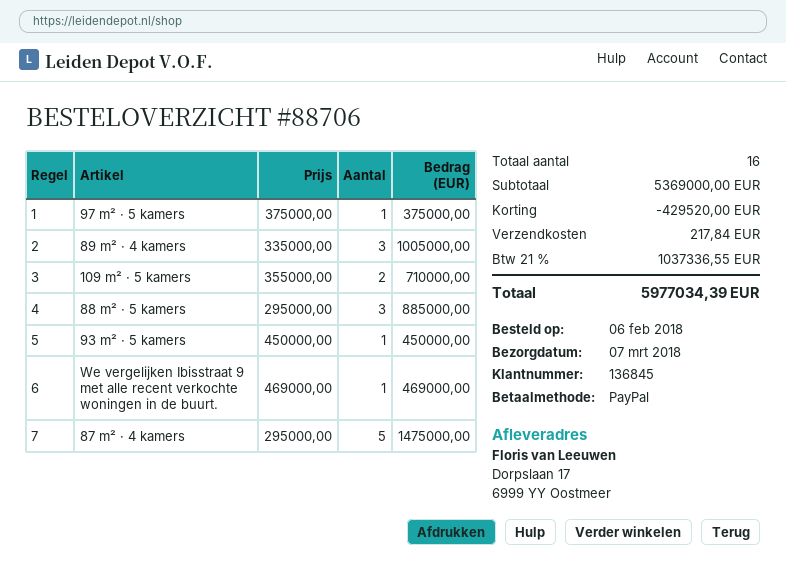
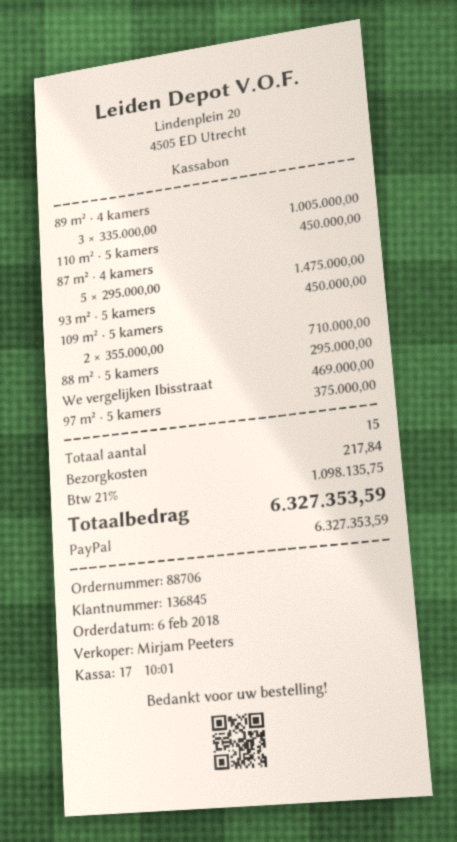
88 m² · 5 kamers: 3 x 295000.00 = 885000.00 -> 1 x 295000.00 = 295000.00
110 m² · 5 kamers: none -> 1 x 450000.00 = 450000.00
total quantity: 16 -> 15
discount: 429520.00 -> none
tax: 21% = 1037336.55 -> 21% = 1098135.75
total: 5977034.39 -> 6327353.59

